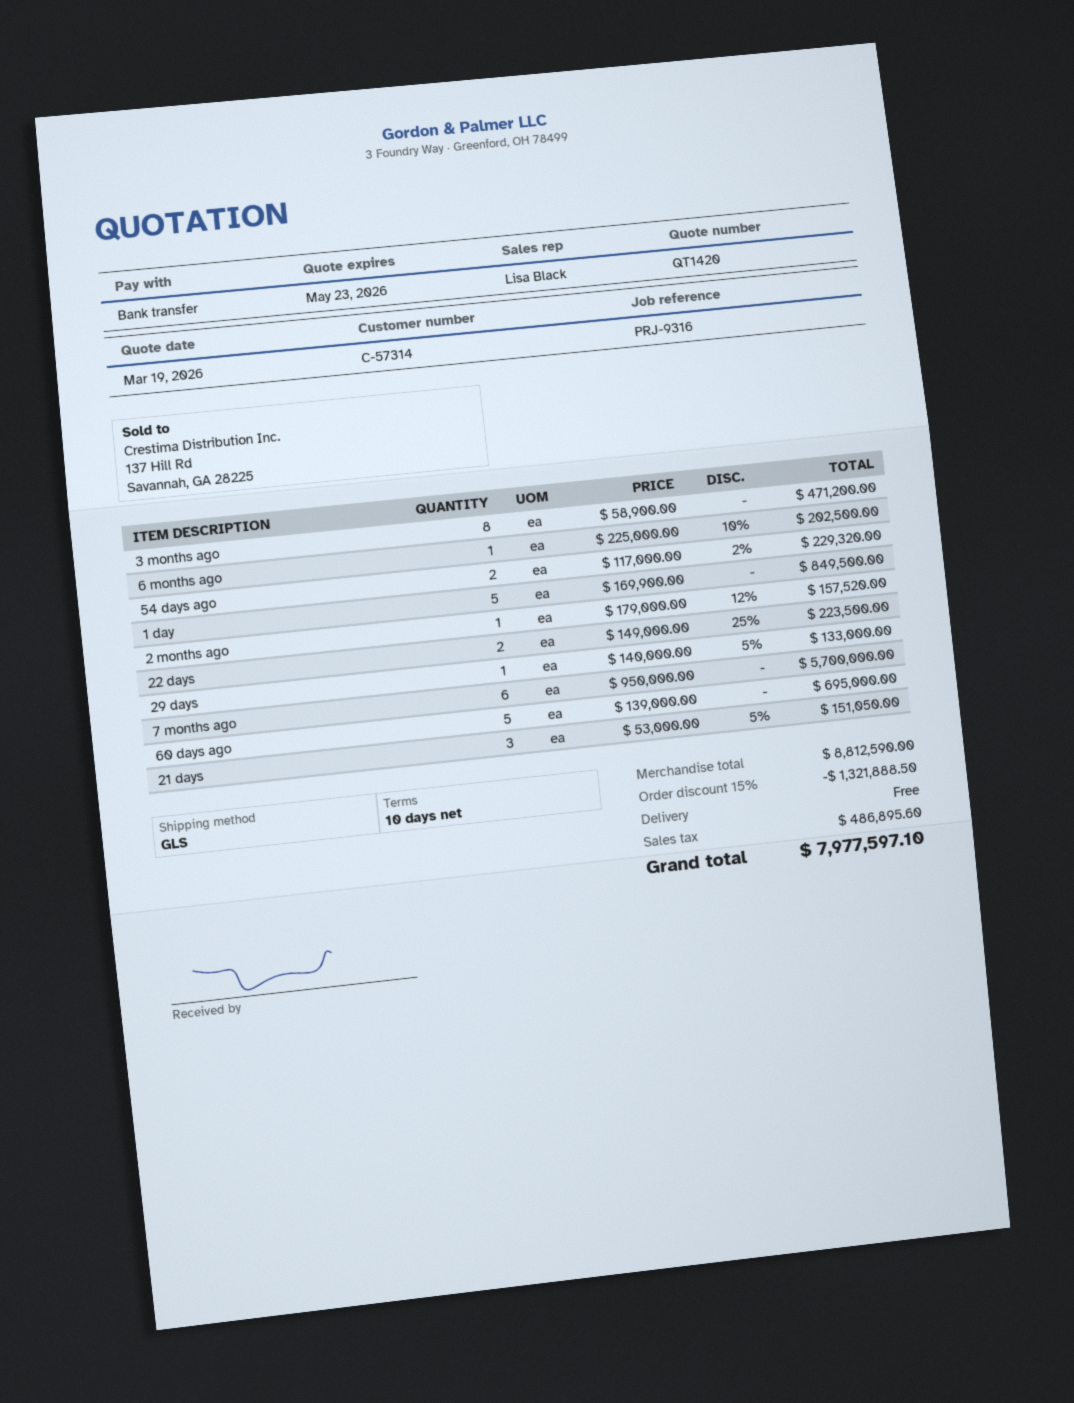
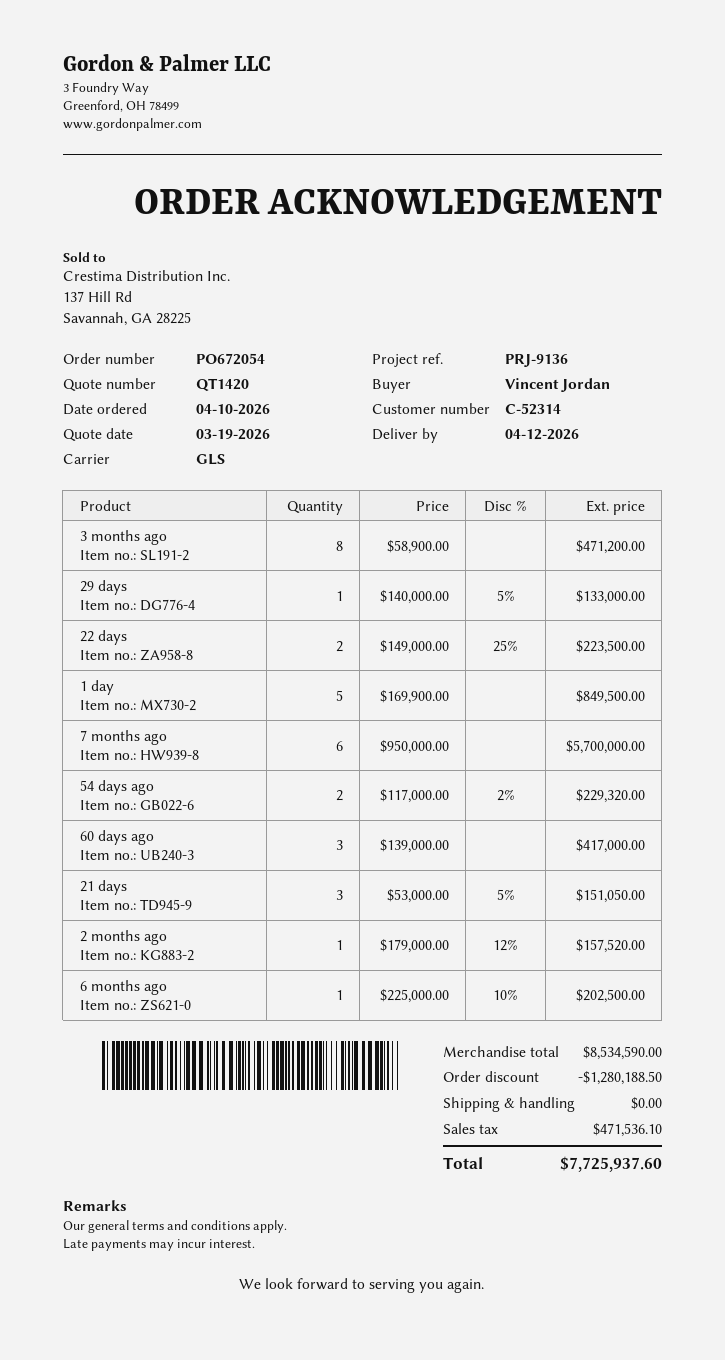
customer number: C-57314 -> C-52314
reference: PRJ-9316 -> PRJ-9136
60 days ago: 5 x 139000.00 = 695000.00 -> 3 x 139000.00 = 417000.00
subtotal: 8812590.00 -> 8534590.00
discount: 1321888.50 -> 1280188.50
tax: 486895.60 -> 471536.10
total: 7977597.10 -> 7725937.60

